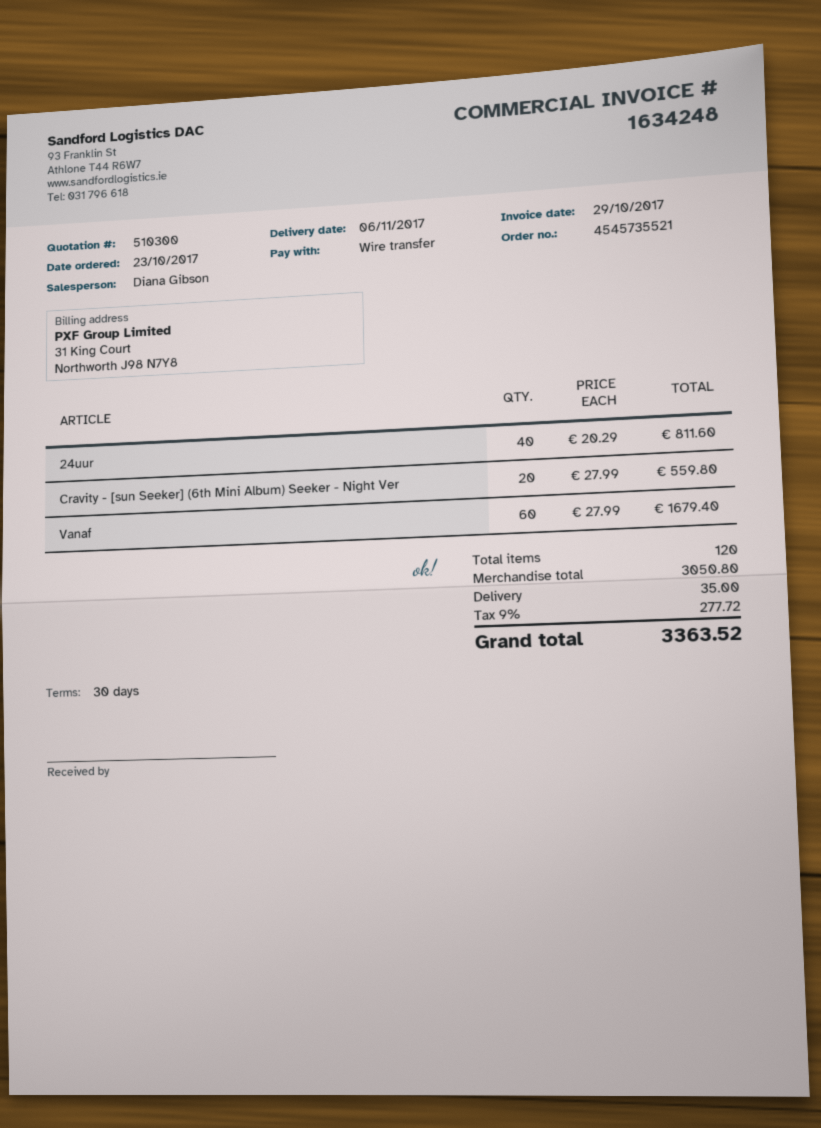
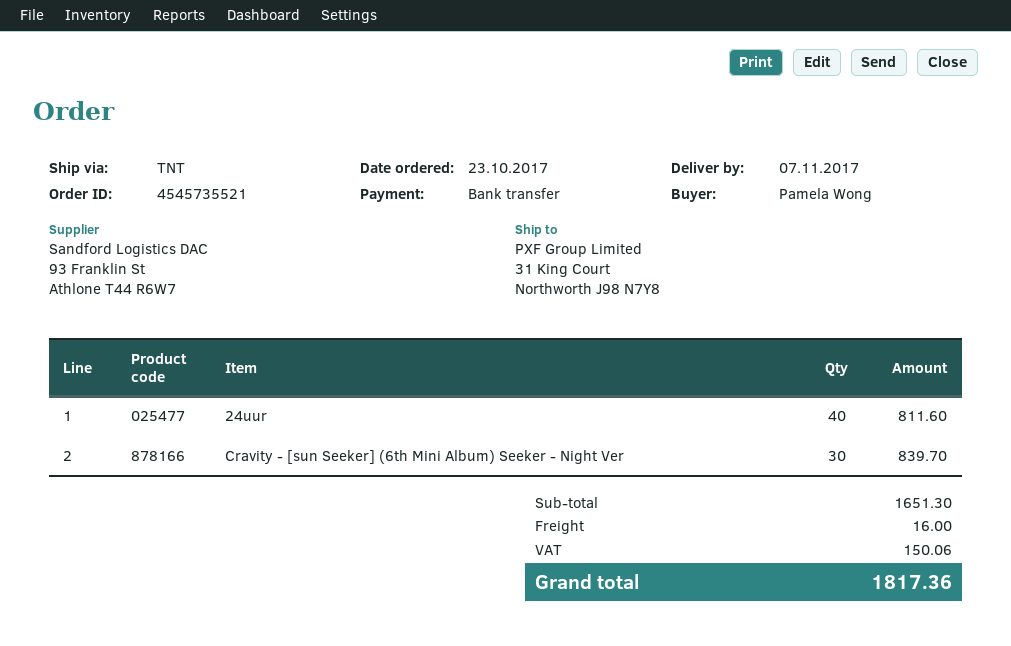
delivery date: 2017-11-06 -> 2017-11-07
Cravity - [sun Seeker] (6th Mini Album) Seeker - Night Ver: 20 for 559.80 -> 30 for 839.70
Vanaf: 60 for 1679.40 -> none
subtotal: 3050.80 -> 1651.30
shipping: 35.00 -> 16.00
tax: 277.72 -> 150.06
total: 3363.52 -> 1817.36

